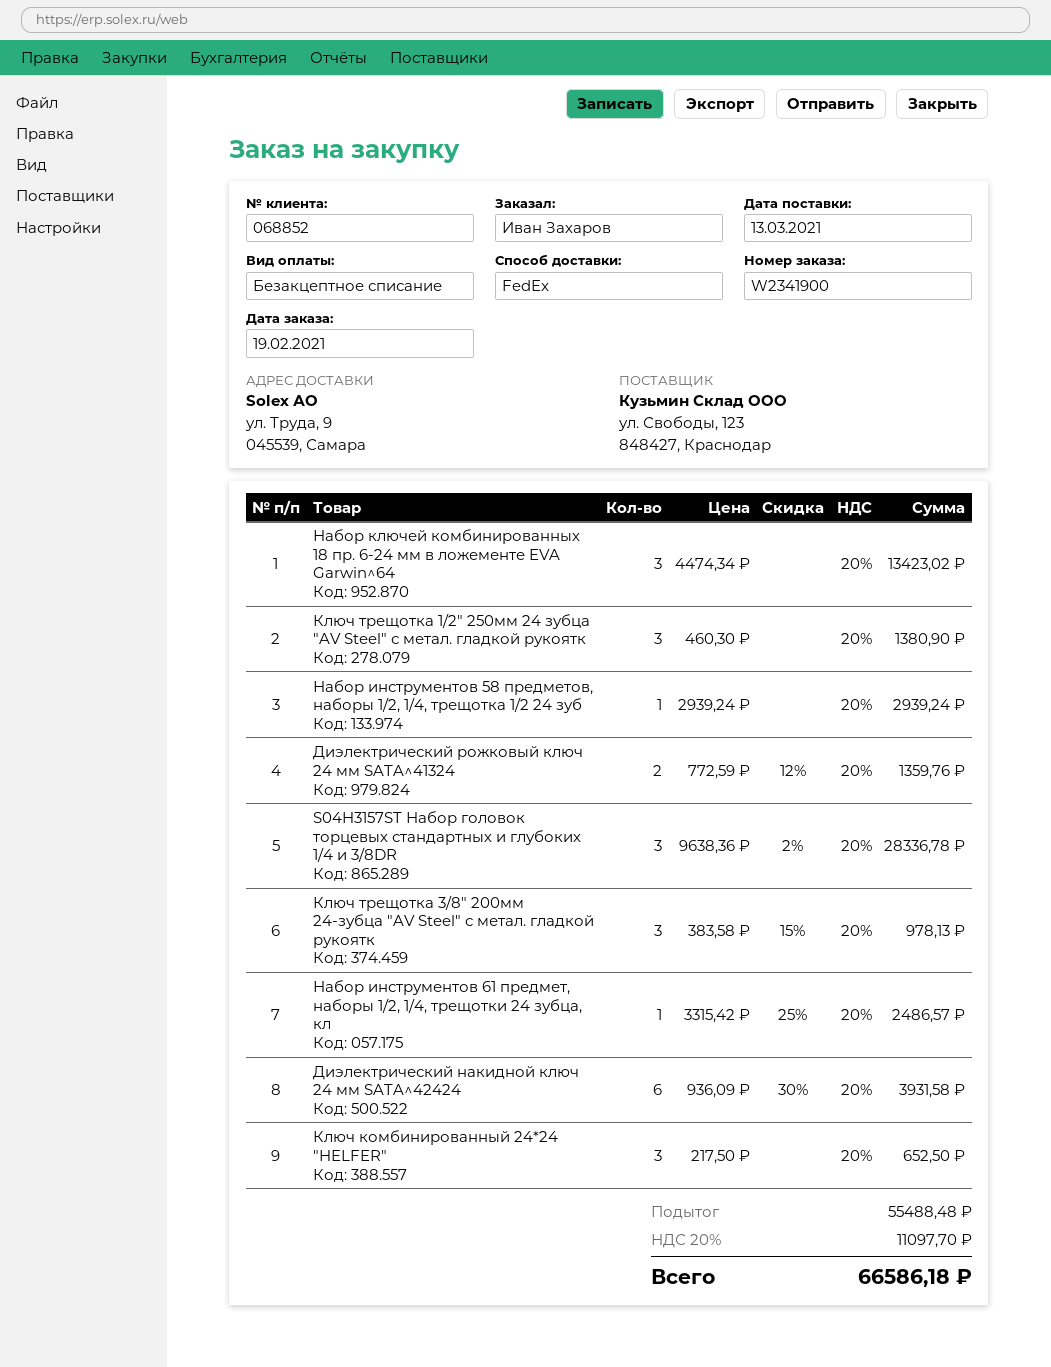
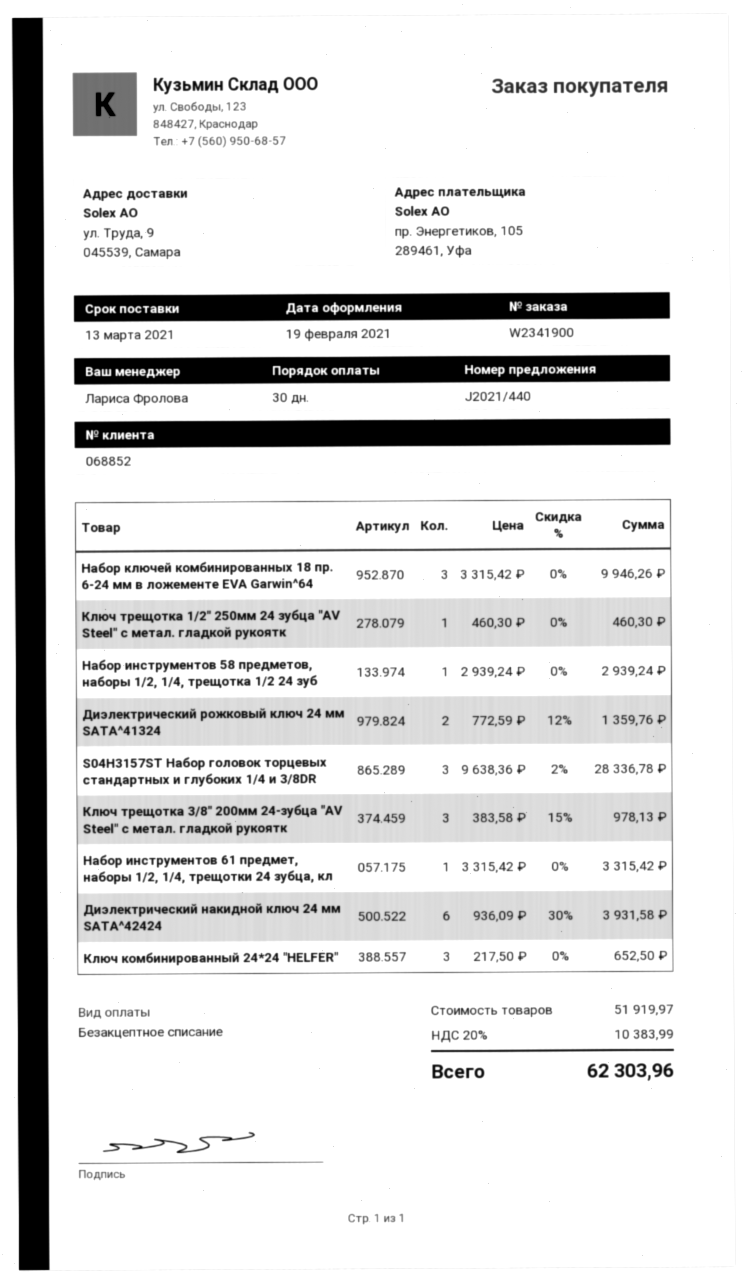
Набор ключей комбинированных 18 пр. 6-24 мм в ложементе EVA Garwin^64: 3 x 4474.34 = 13423.02 -> 3 x 3315.42 = 9946.26
Ключ трещотка 1/2" 250мм 24 зубца "AV Steel" с метал. гладкой рукоятк: 3 x 460.30 = 1380.90 -> 1 x 460.30 = 460.30
Набор инструментов 61 предмет, наборы 1/2, 1/4, трещотки 24 зубца, кл: 1 x 3315.42 - 25% = 2486.57 -> 1 x 3315.42 = 3315.42
subtotal: 55488.48 -> 51919.97
tax: 20% = 11097.70 -> 20% = 10383.99
total: 66586.18 -> 62303.96

